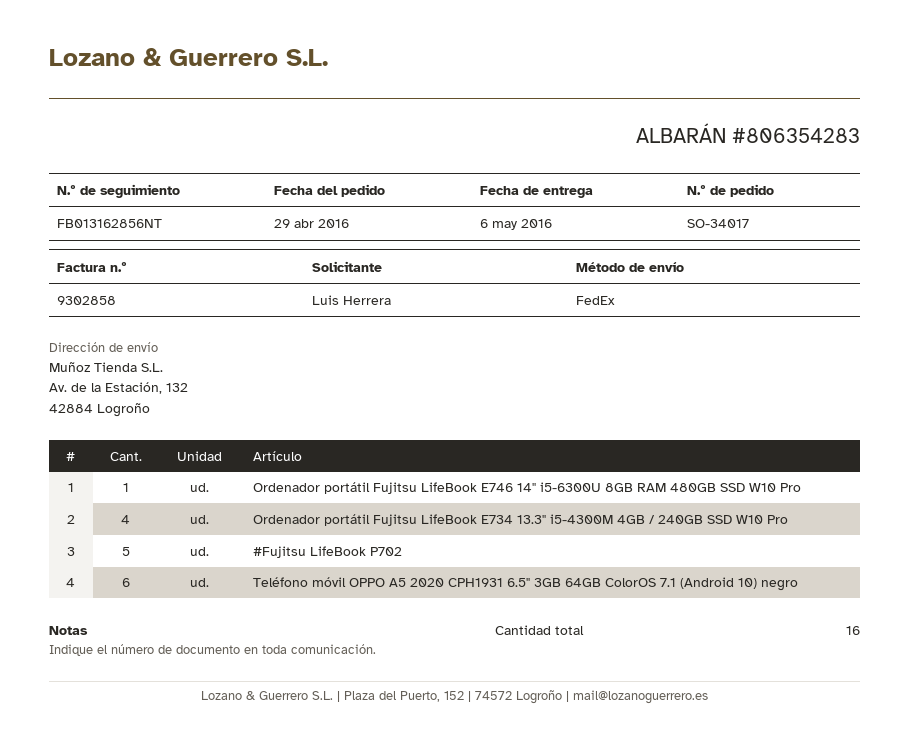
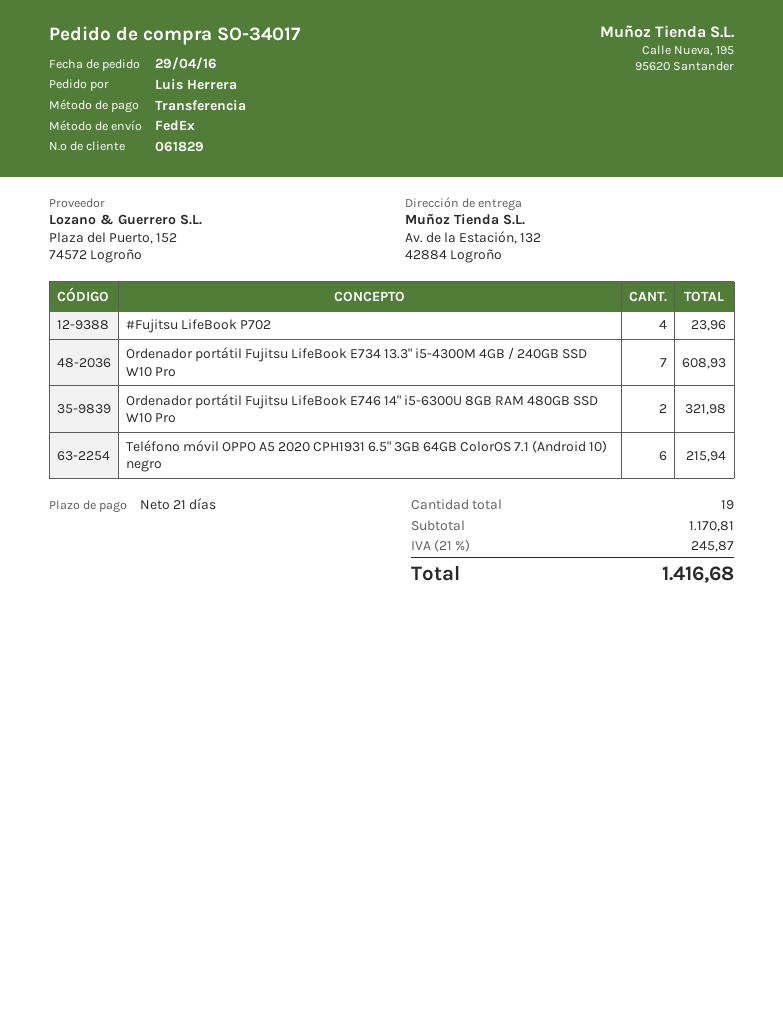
Ordenador portátil Fujitsu LifeBook E746 14" i5-6300U 8GB RAM 480GB SSD W10 Pro: 1 -> 2
Ordenador portátil Fujitsu LifeBook E734 13.3" i5-4300M 4GB / 240GB SSD W10 Pro: 4 -> 7
#Fujitsu LifeBook P702: 5 -> 4
total quantity: 16 -> 19

